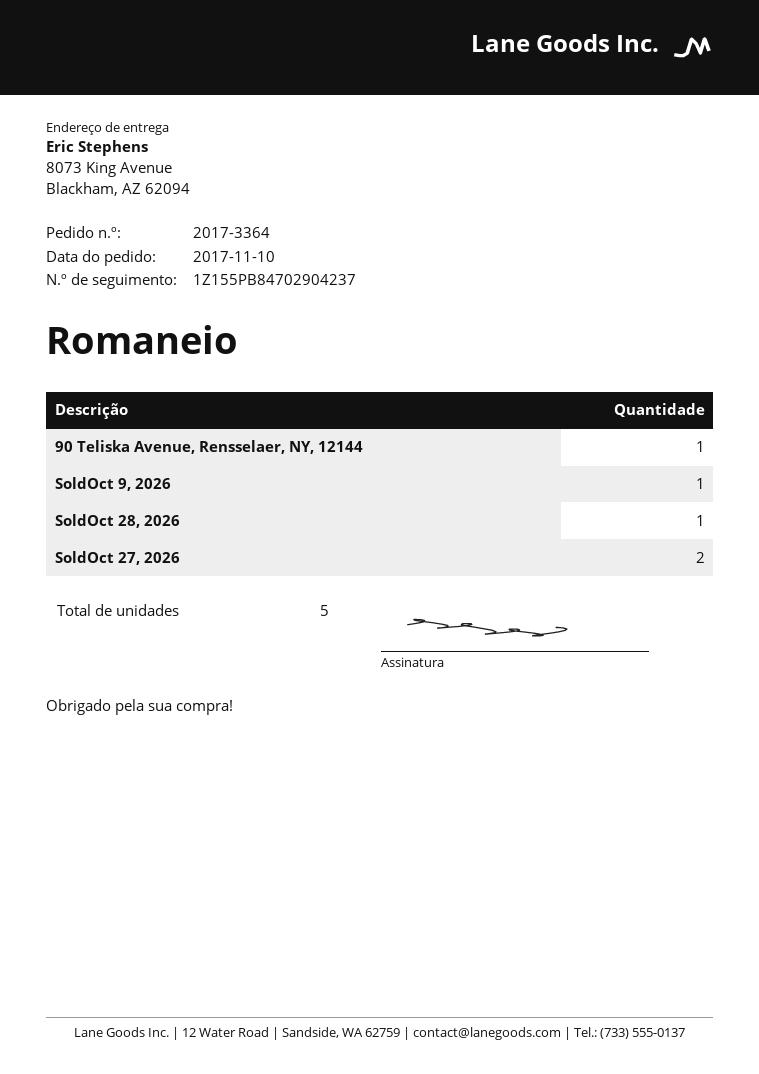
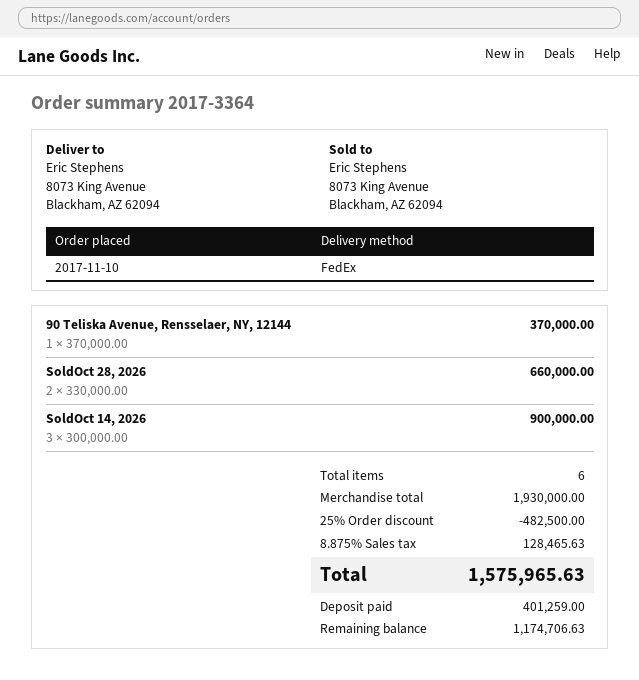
SoldOct 9, 2026: 1 -> none
SoldOct 28, 2026: 1 -> 2
SoldOct 27, 2026: 2 -> none
SoldOct 14, 2026: none -> 3
total quantity: 5 -> 6

